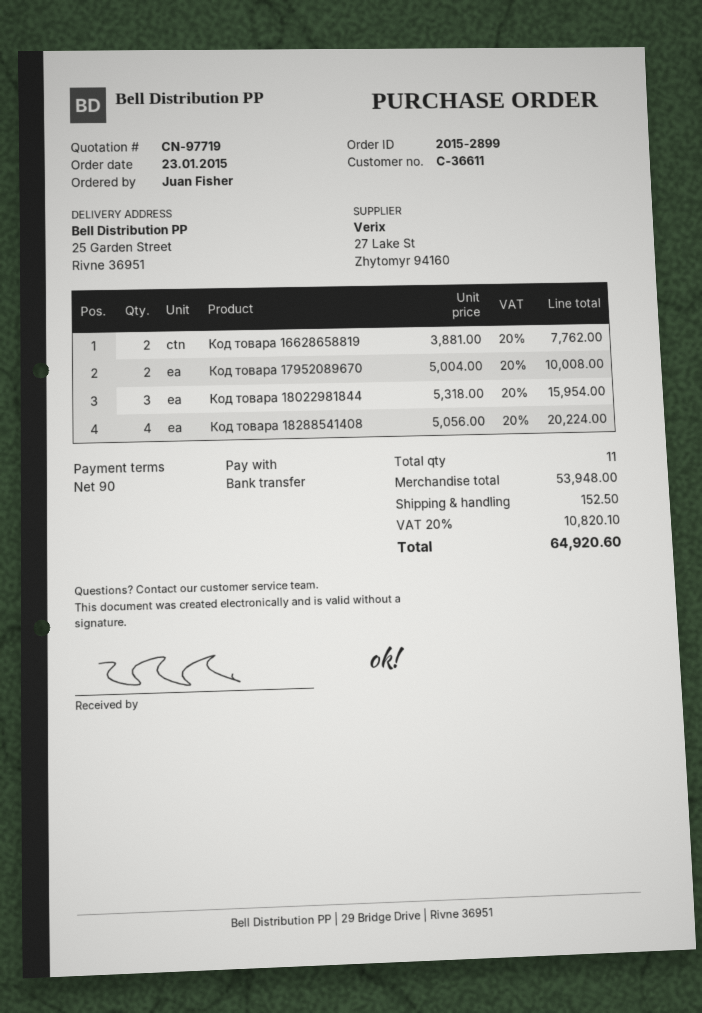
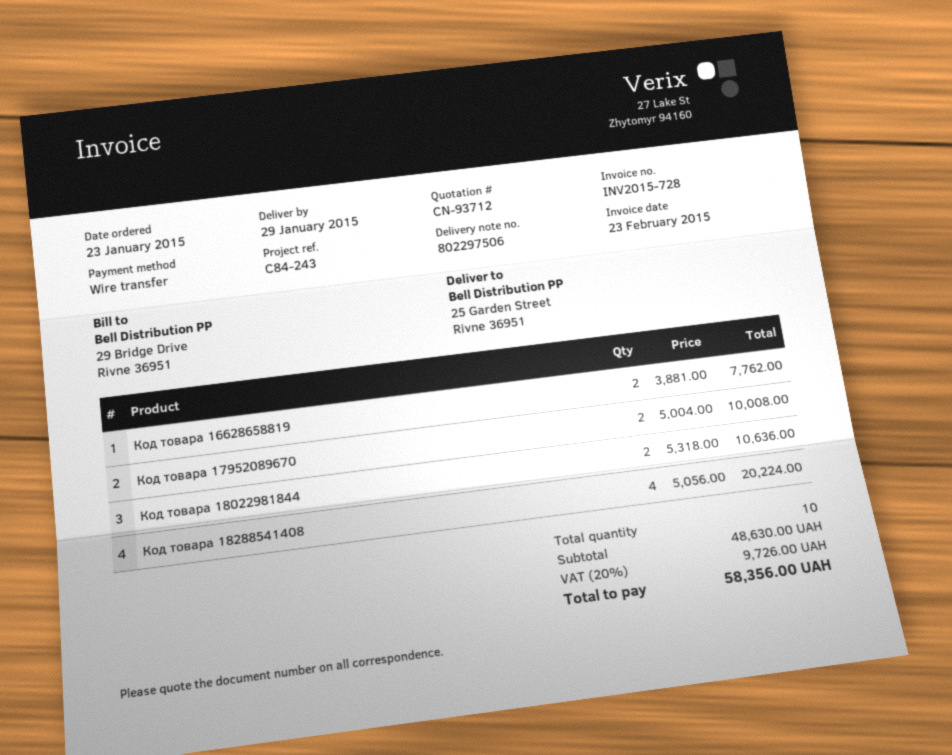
quote number: CN-97719 -> CN-93712
Код товара 18022981844: 3 x 5318.00 = 15954.00 -> 2 x 5318.00 = 10636.00
total quantity: 11 -> 10
subtotal: 53948.00 -> 48630.00
shipping: 152.50 -> none
tax: 20% = 10820.10 -> 20% = 9726.00
total: 64920.60 -> 58356.00

